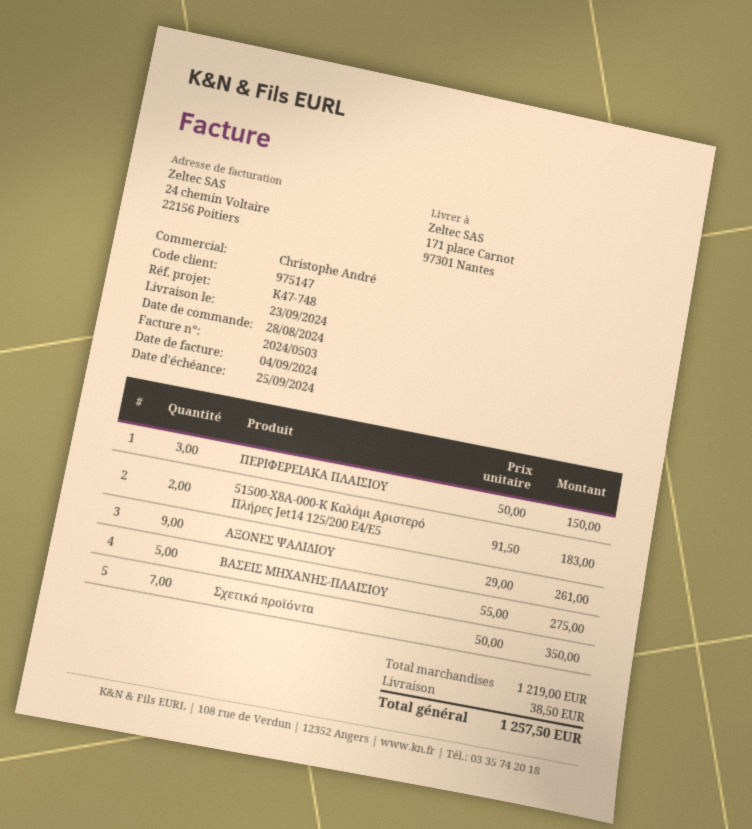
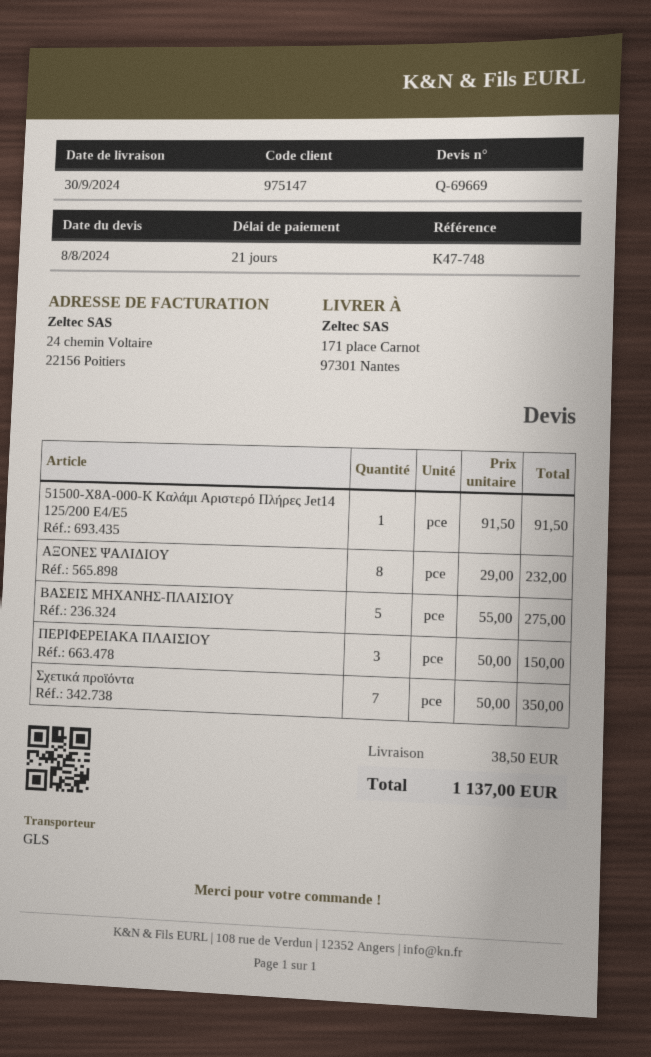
delivery date: 2024-09-23 -> 2024-09-30
51500-X8A-000-K Καλάμι Αριστερό Πλήρες Jet14 125/200 E4/E5: 2 x 91.50 = 183.00 -> 1 x 91.50 = 91.50
ΑΞΟΝΕΣ ΨΑΛΙΔΙΟΥ: 9 x 29.00 = 261.00 -> 8 x 29.00 = 232.00
total: 1257.50 -> 1137.00

